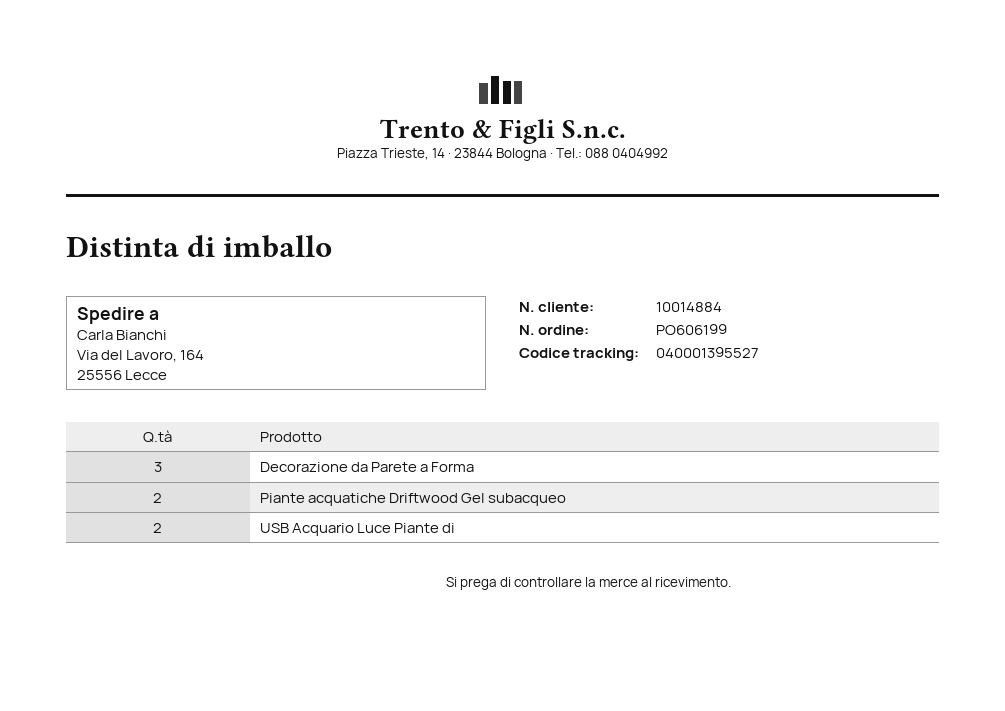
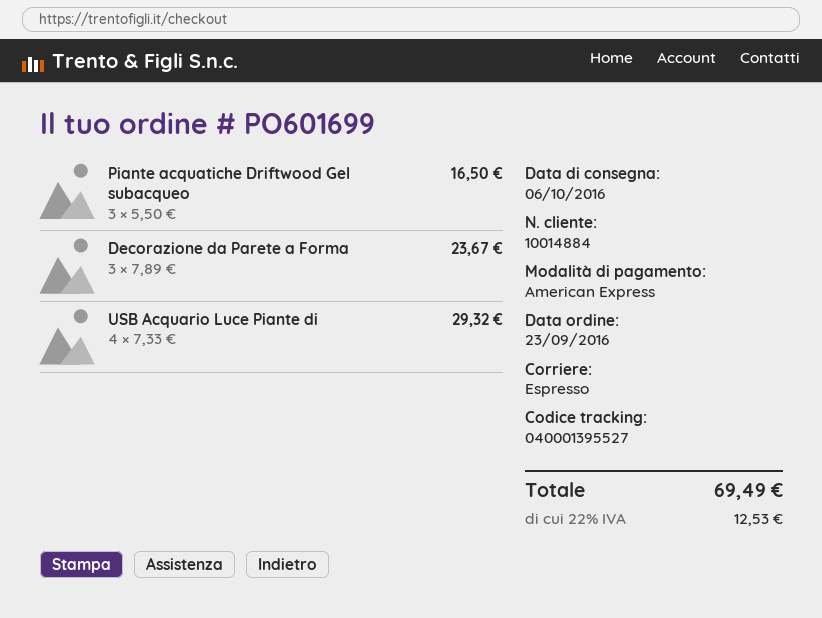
order number: PO606199 -> PO601699
Piante acquatiche Driftwood Gel subacqueo: 2 -> 3
USB Acquario Luce Piante di: 2 -> 4

